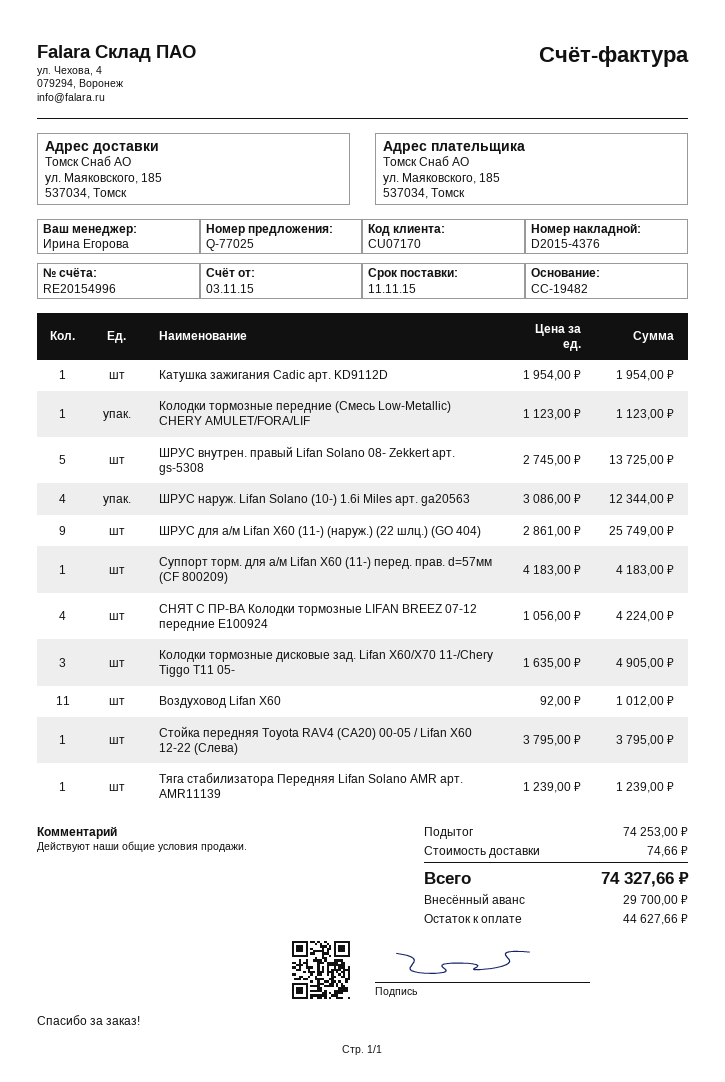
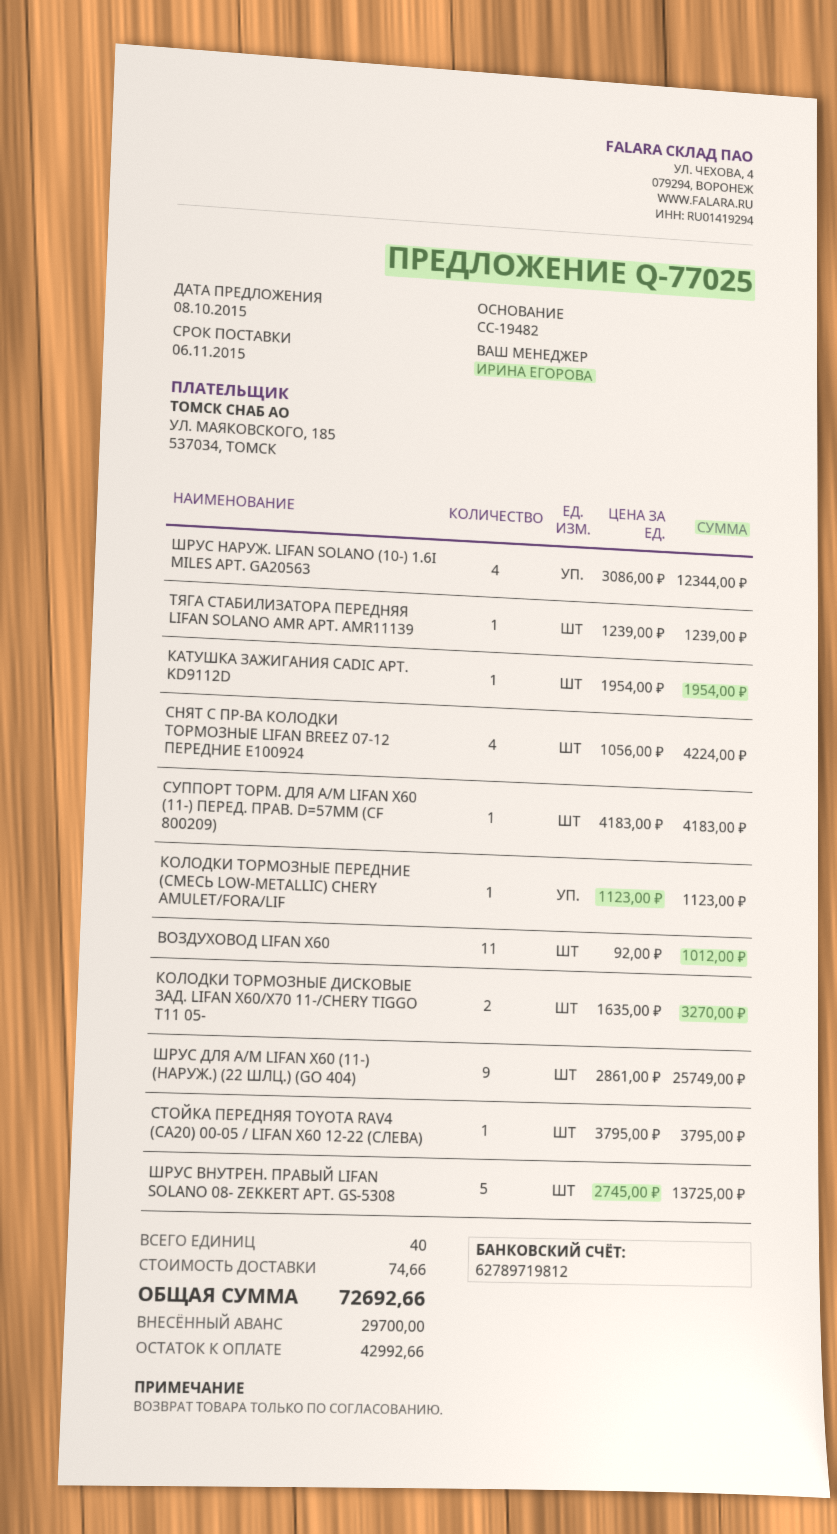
delivery date: 2015-11-11 -> 2015-11-06
Колодки тормозные дисковые зад. Lifan X60/X70 11-/Chery Tiggo T11 05-: 3 x 1635.00 = 4905.00 -> 2 x 1635.00 = 3270.00
total: 74327.66 -> 72692.66
balance: 44627.66 -> 42992.66

